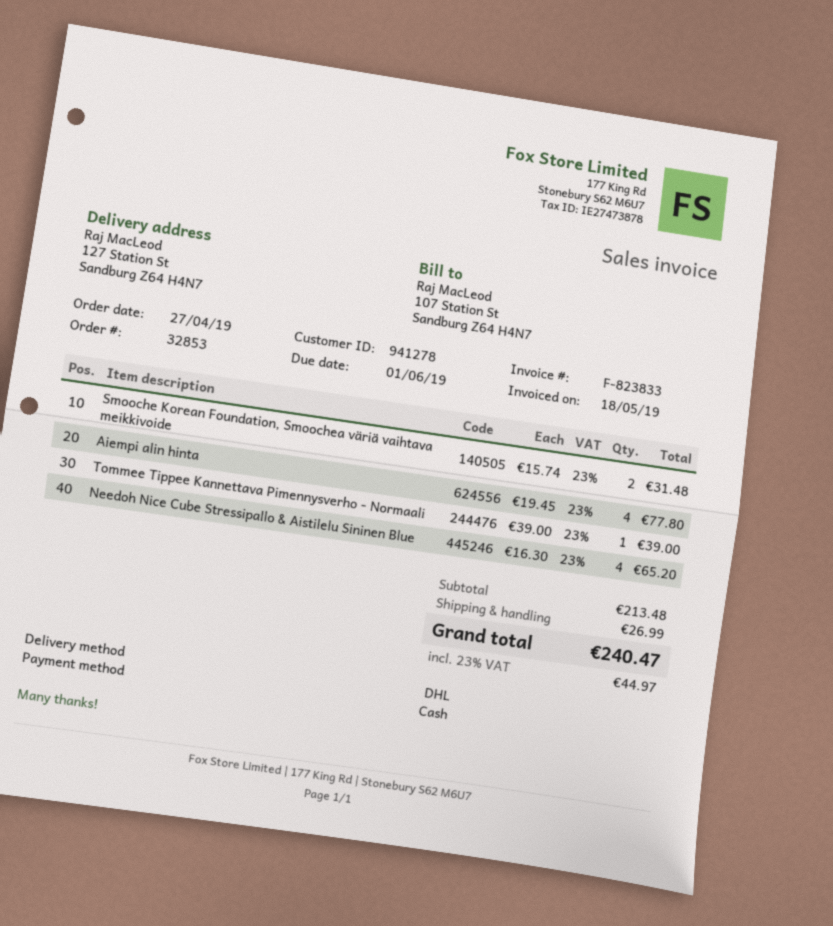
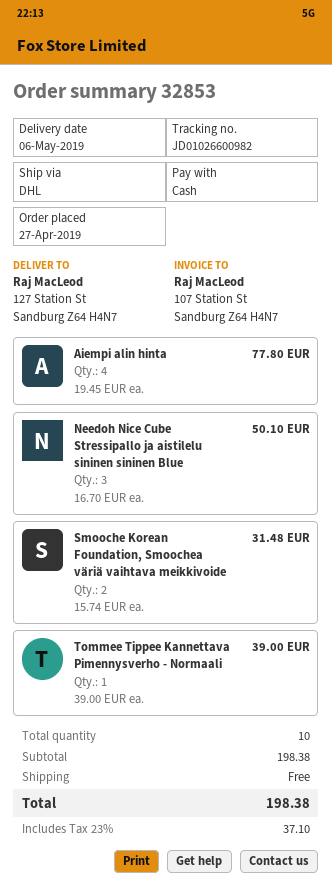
Needoh Nice Cube Stressipallo & Aistilelu Sininen Blue: 4 x 16.30 = 65.20 -> none
Needoh Nice Cube Stressipallo ja aistilelu sininen sininen Blue: none -> 3 x 16.70 = 50.10
subtotal: 213.48 -> 198.38
shipping: 26.99 -> 0.00
tax: 23% = 44.97 -> 23% = 37.10
total: 240.47 -> 198.38

